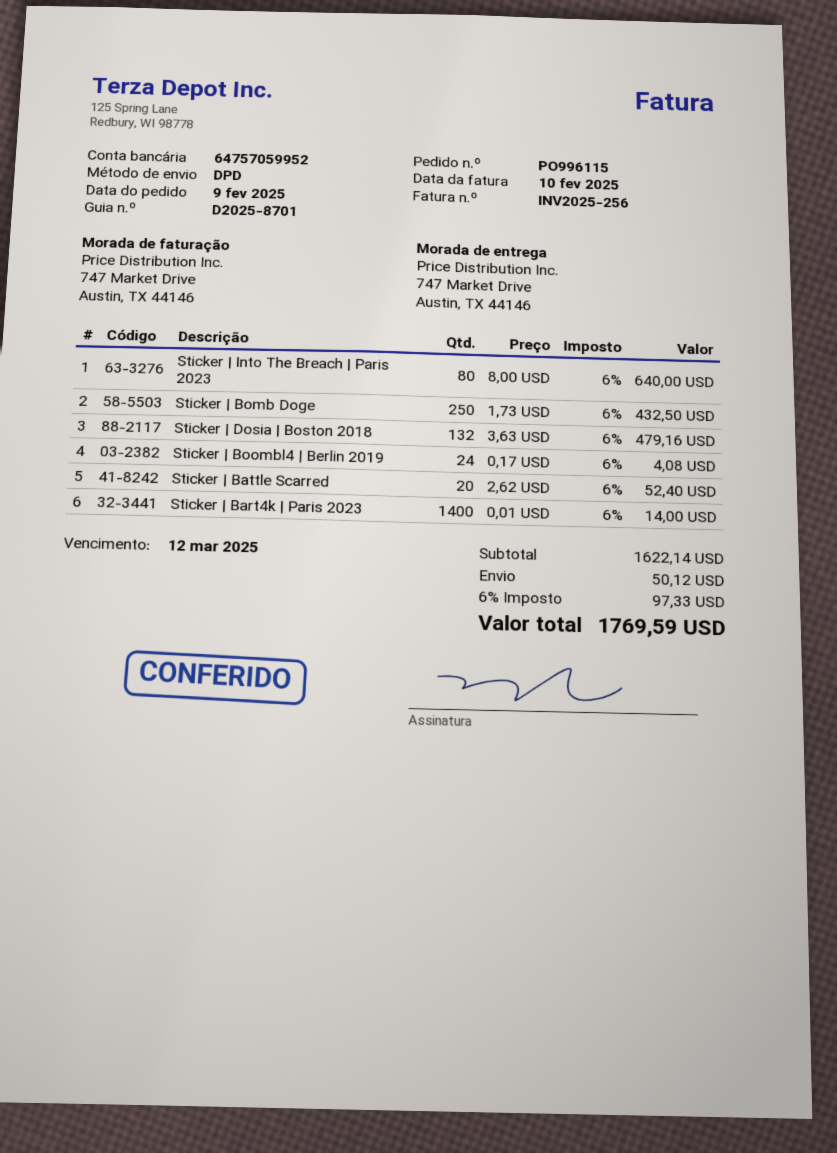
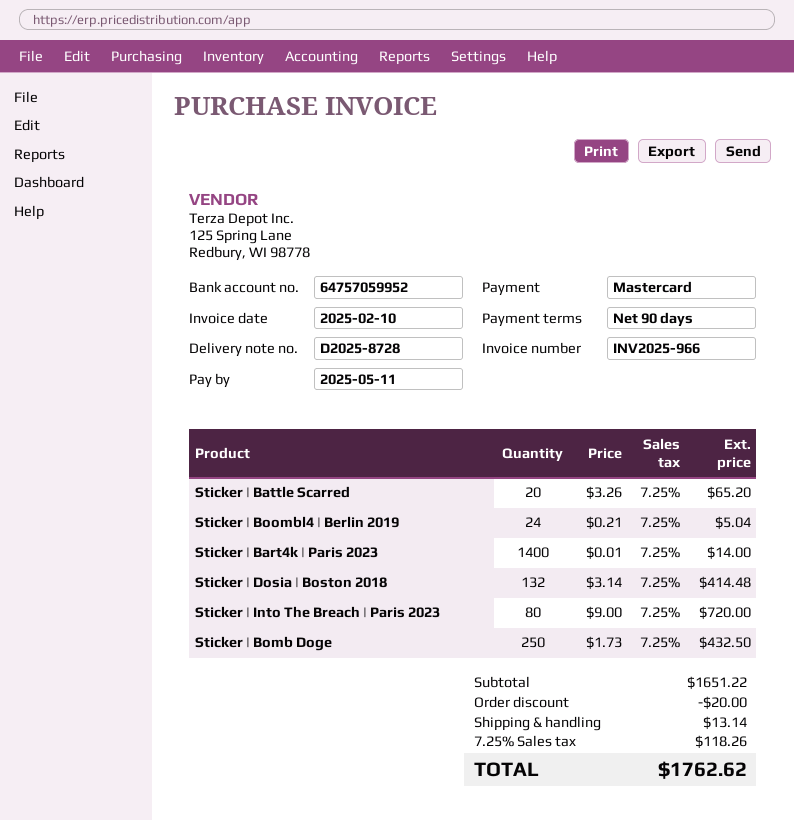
delivery note number: D2025-8701 -> D2025-8728
invoice number: INV2025-256 -> INV2025-966
due date: 2025-03-12 -> 2025-05-11
Sticker | Into The Breach | Paris 2023: 80 x 8.00 = 640.00 -> 80 x 9.00 = 720.00
Sticker | Dosia | Boston 2018: 132 x 3.63 = 479.16 -> 132 x 3.14 = 414.48
Sticker | Boombl4 | Berlin 2019: 24 x 0.17 = 4.08 -> 24 x 0.21 = 5.04
Sticker | Battle Scarred: 20 x 2.62 = 52.40 -> 20 x 3.26 = 65.20
subtotal: 1622.14 -> 1651.22
discount: none -> 20.00
shipping: 50.12 -> 13.14
tax: 6% = 97.33 -> 7.25% = 118.26
total: 1769.59 -> 1762.62

